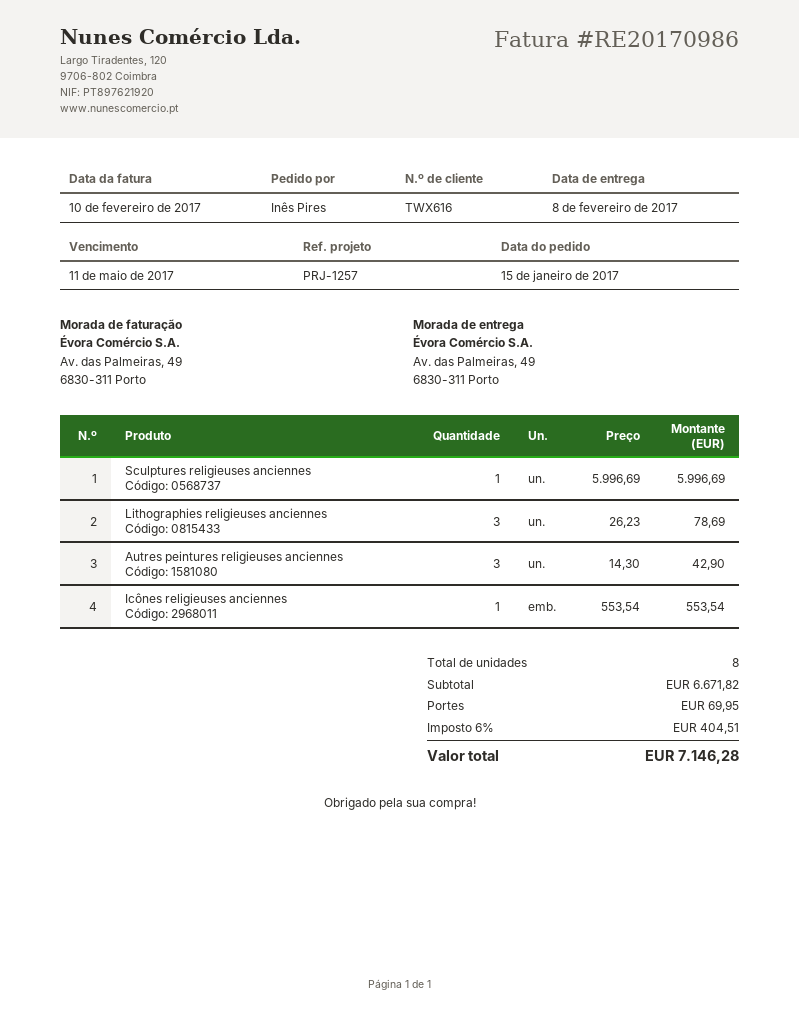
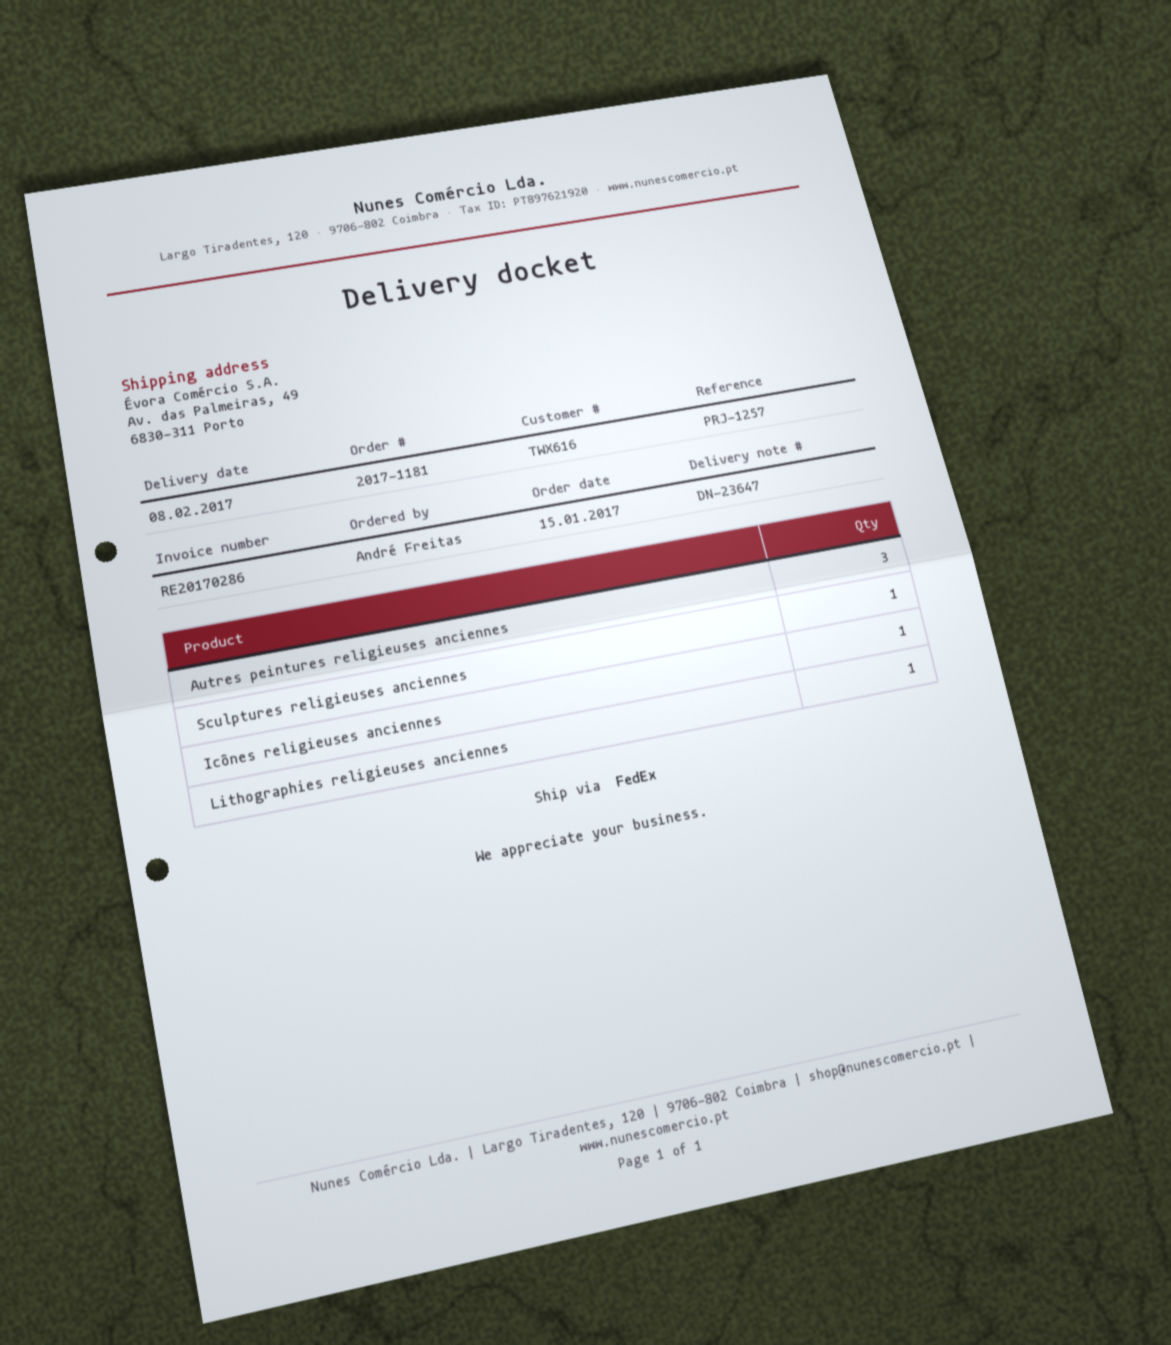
invoice number: RE20170986 -> RE20170286
ordered by: Inês Pires -> André Freitas
Lithographies religieuses anciennes: 3 -> 1

